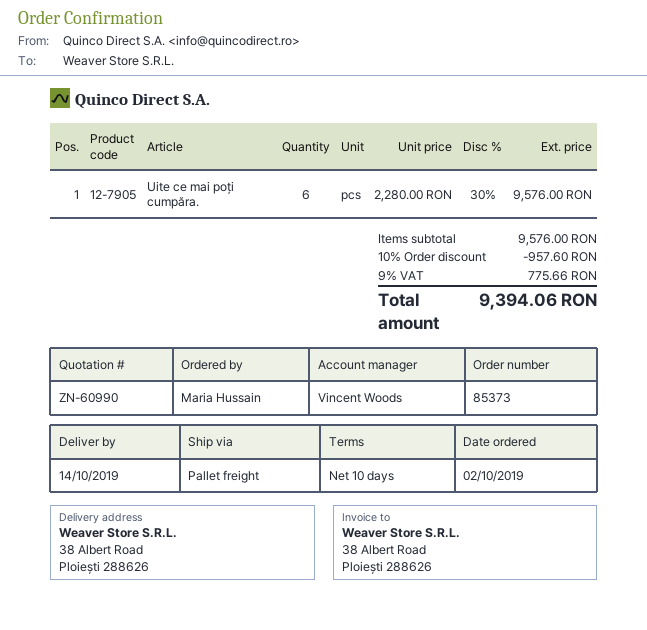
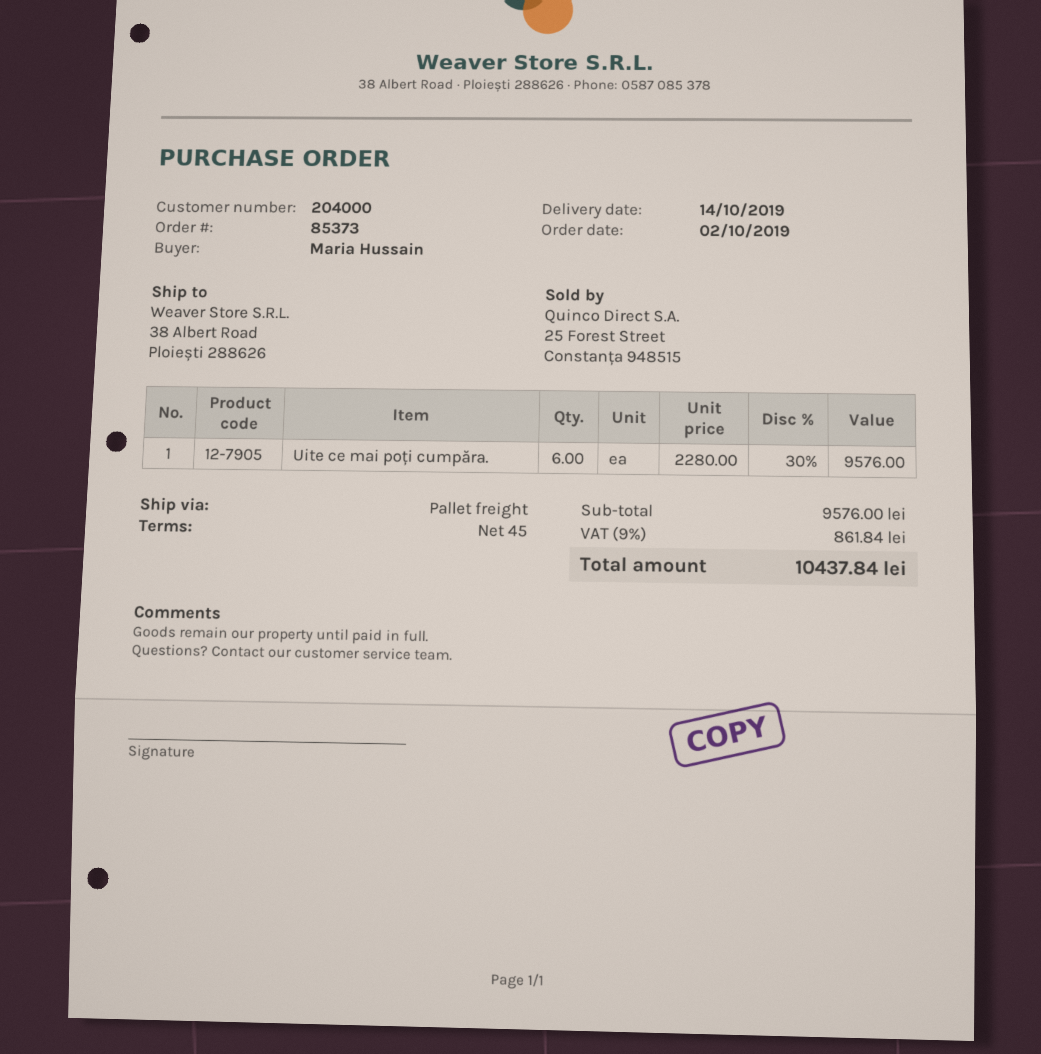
payment terms: 10 days -> 45 days
discount: 10% = 957.60 -> none
tax: 9% = 775.66 -> 9% = 861.84
total: 9394.06 -> 10437.84

